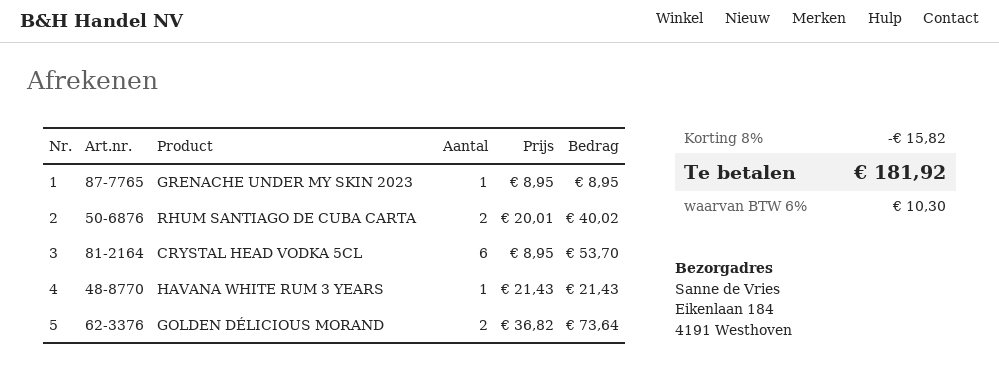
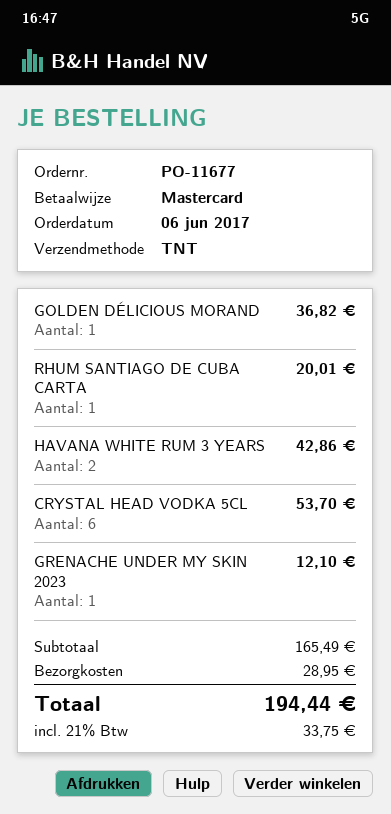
GRENACHE UNDER MY SKIN 2023: 1 for 8.95 -> 1 for 12.10
RHUM SANTIAGO DE CUBA CARTA: 2 for 40.02 -> 1 for 20.01
HAVANA WHITE RUM 3 YEARS: 1 for 21.43 -> 2 for 42.86
GOLDEN DÉLICIOUS MORAND: 2 for 73.64 -> 1 for 36.82
discount: 8% = 15.82 -> none
shipping: none -> 28.95
tax: 6% = 10.30 -> 21% = 33.75
total: 181.92 -> 194.44

